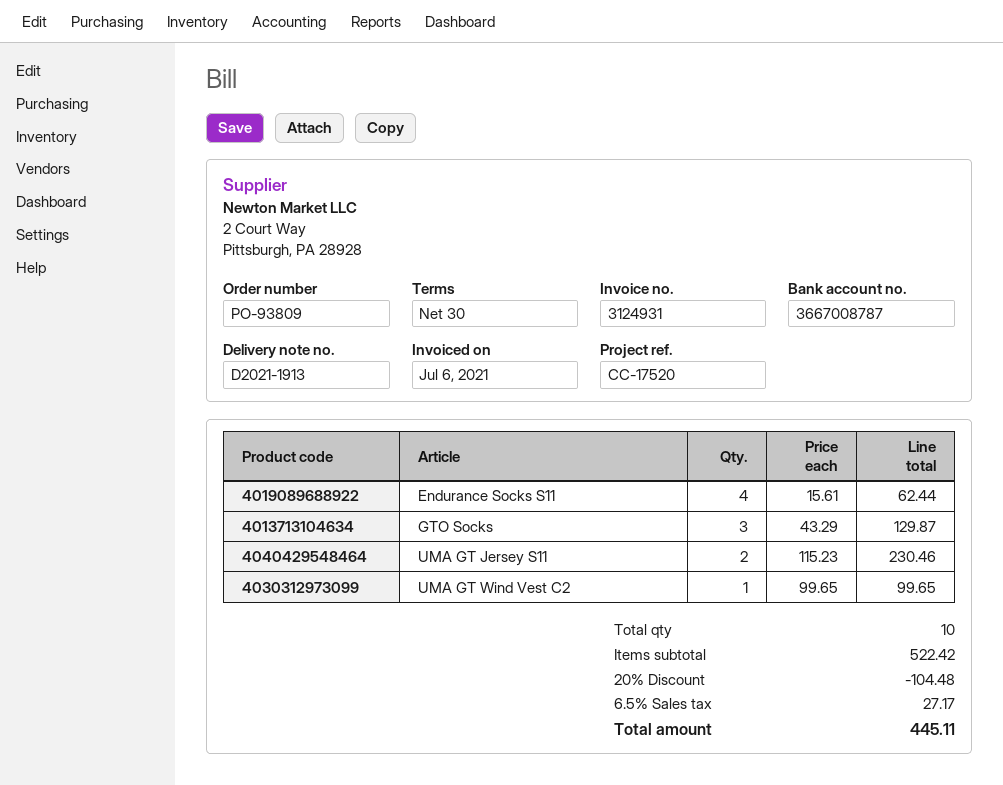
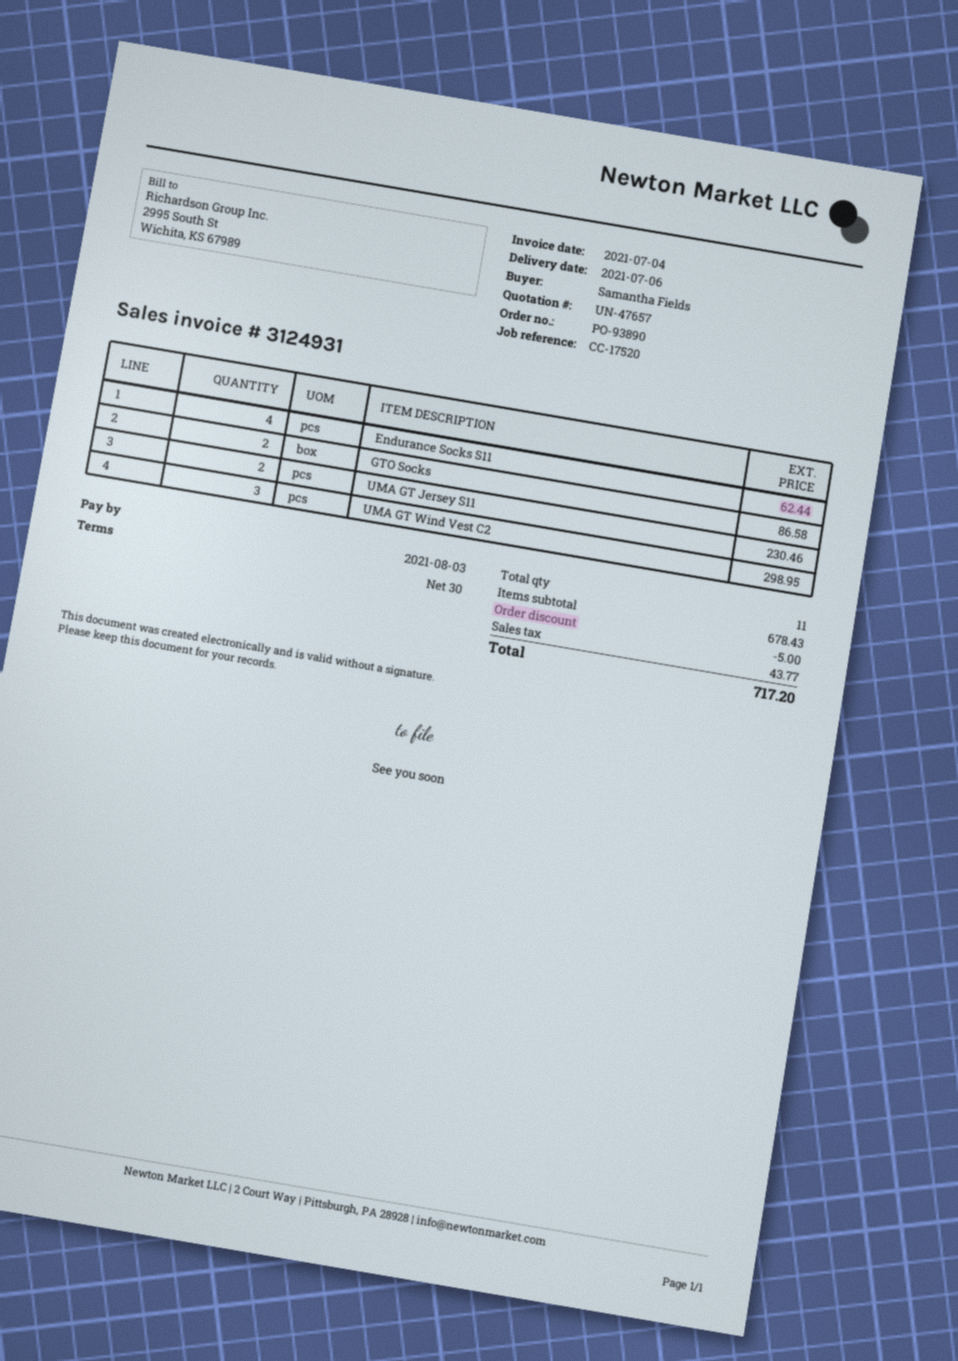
order number: PO-93809 -> PO-93890
invoice date: 2021-07-06 -> 2021-07-04
GTO Socks: 3 for 129.87 -> 2 for 86.58
UMA GT Wind Vest C2: 1 for 99.65 -> 3 for 298.95
total quantity: 10 -> 11
subtotal: 522.42 -> 678.43
discount: 104.48 -> 5.00
tax: 27.17 -> 43.77
total: 445.11 -> 717.20

